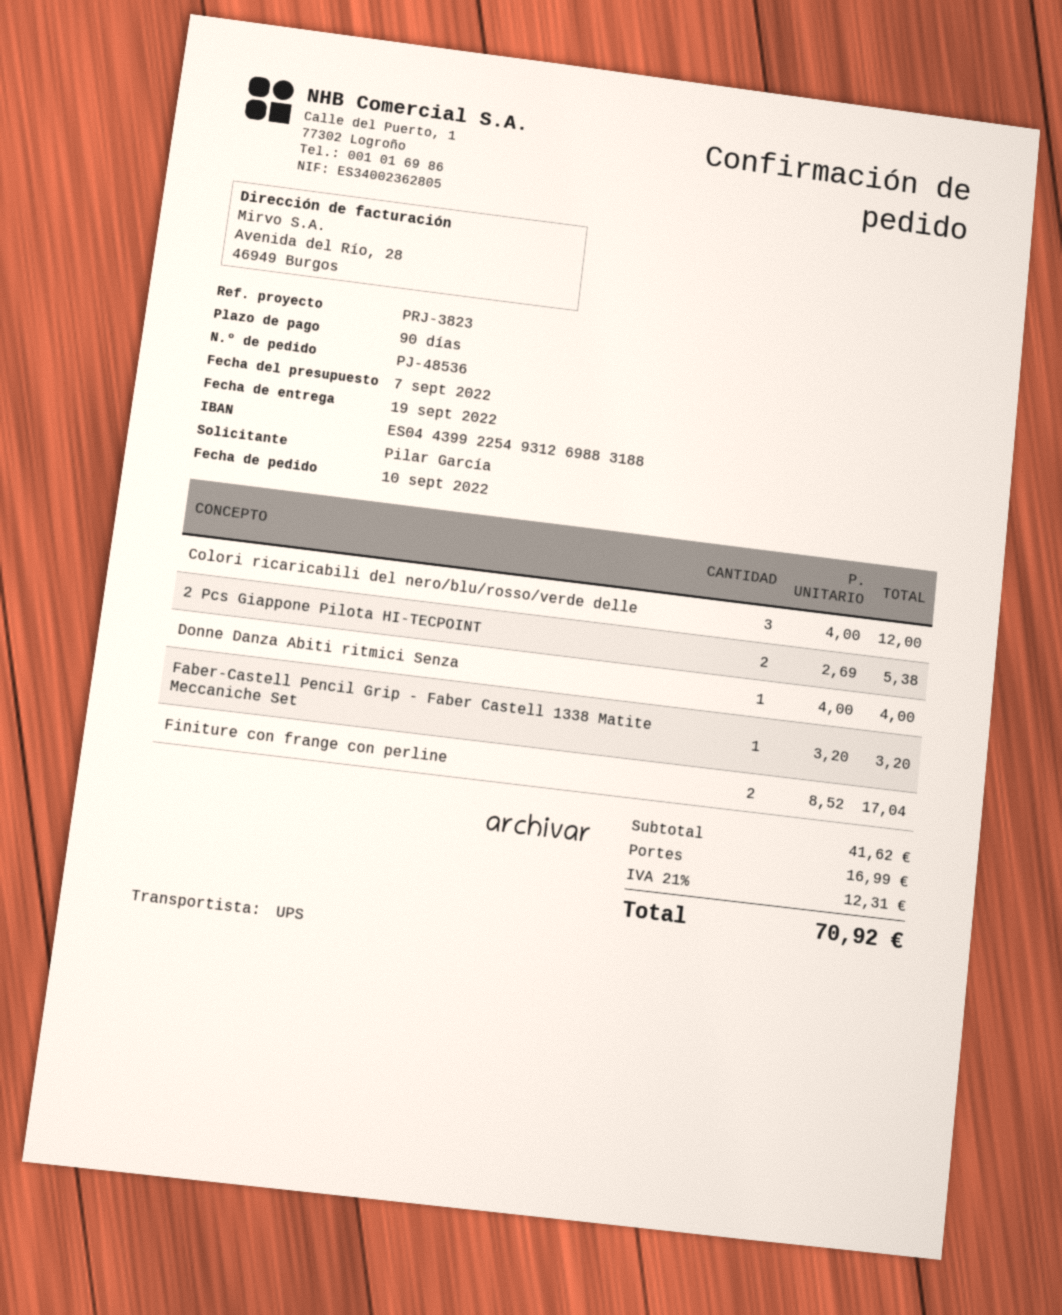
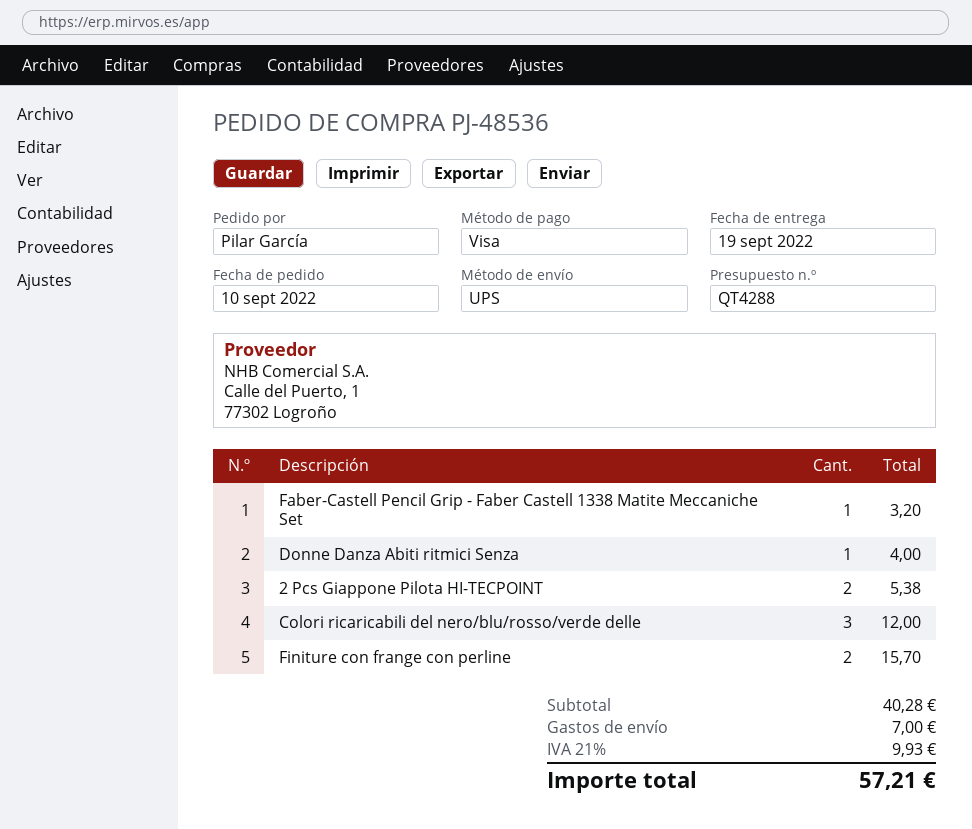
Finiture con frange con perline: 2 for 17.04 -> 2 for 15.70
subtotal: 41.62 -> 40.28
shipping: 16.99 -> 7.00
tax: 21% = 12.31 -> 21% = 9.93
total: 70.92 -> 57.21

